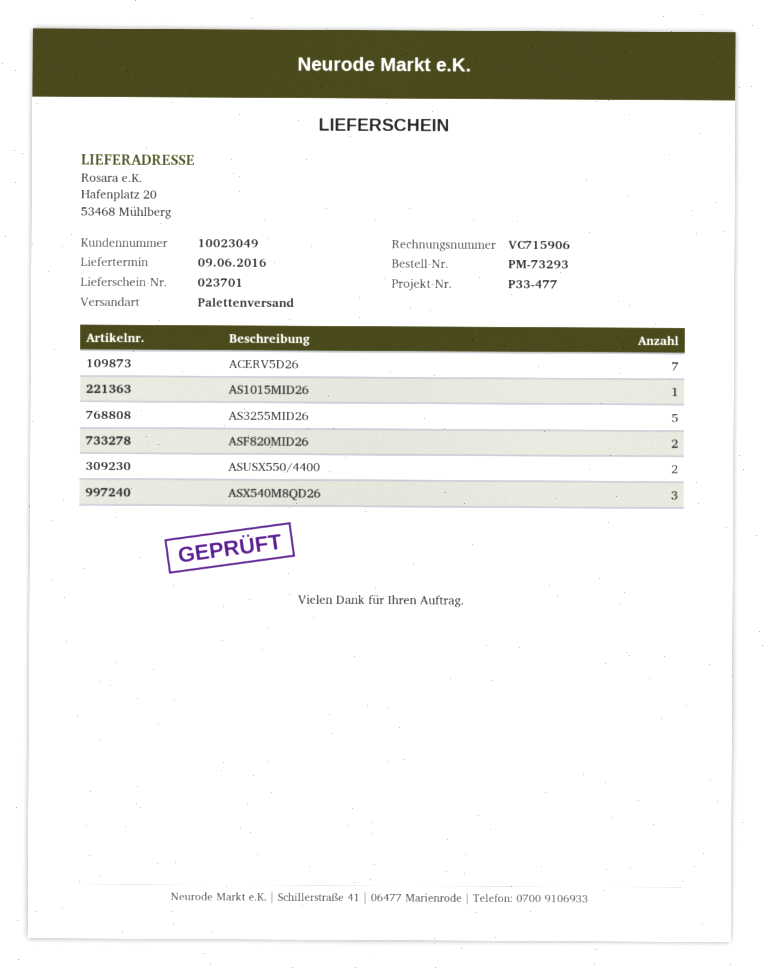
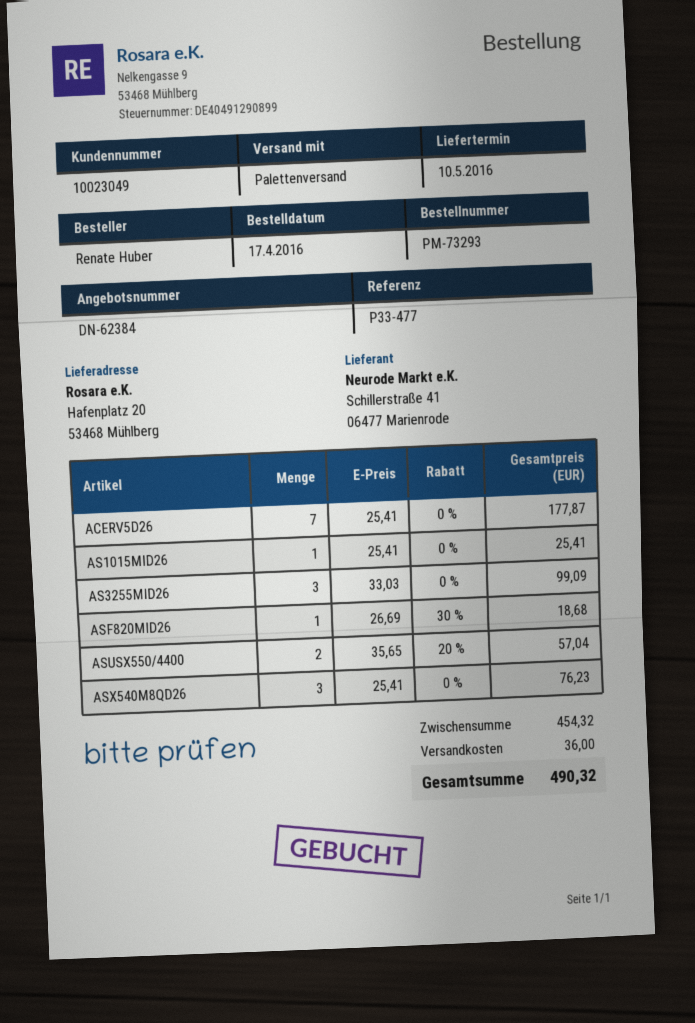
delivery date: 2016-06-09 -> 2016-05-10
AS3255MID26: 5 -> 3
ASF820MID26: 2 -> 1

